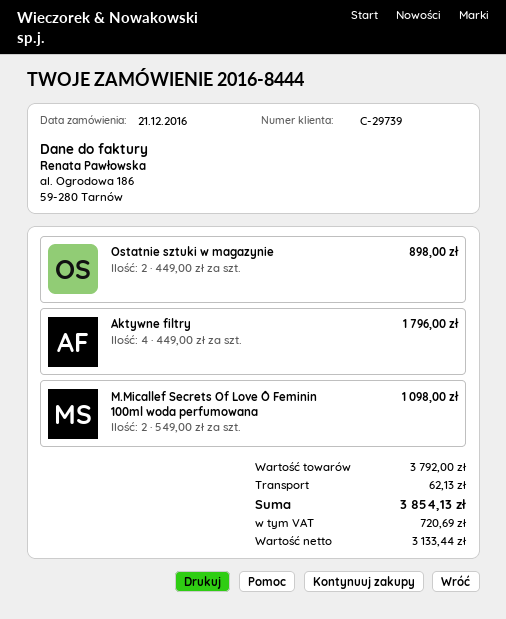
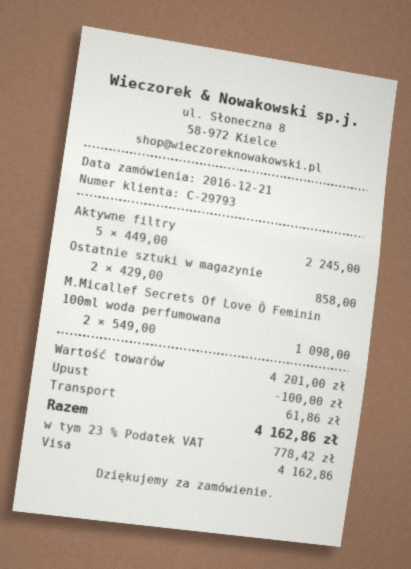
customer number: C-29739 -> C-29793
Ostatnie sztuki w magazynie: 2 x 449.00 = 898.00 -> 2 x 429.00 = 858.00
Aktywne filtry: 4 x 449.00 = 1796.00 -> 5 x 449.00 = 2245.00
subtotal: 3792.00 -> 4201.00
discount: none -> 100.00
shipping: 62.13 -> 61.86
tax: 720.69 -> 778.42
total: 3854.13 -> 4162.86

